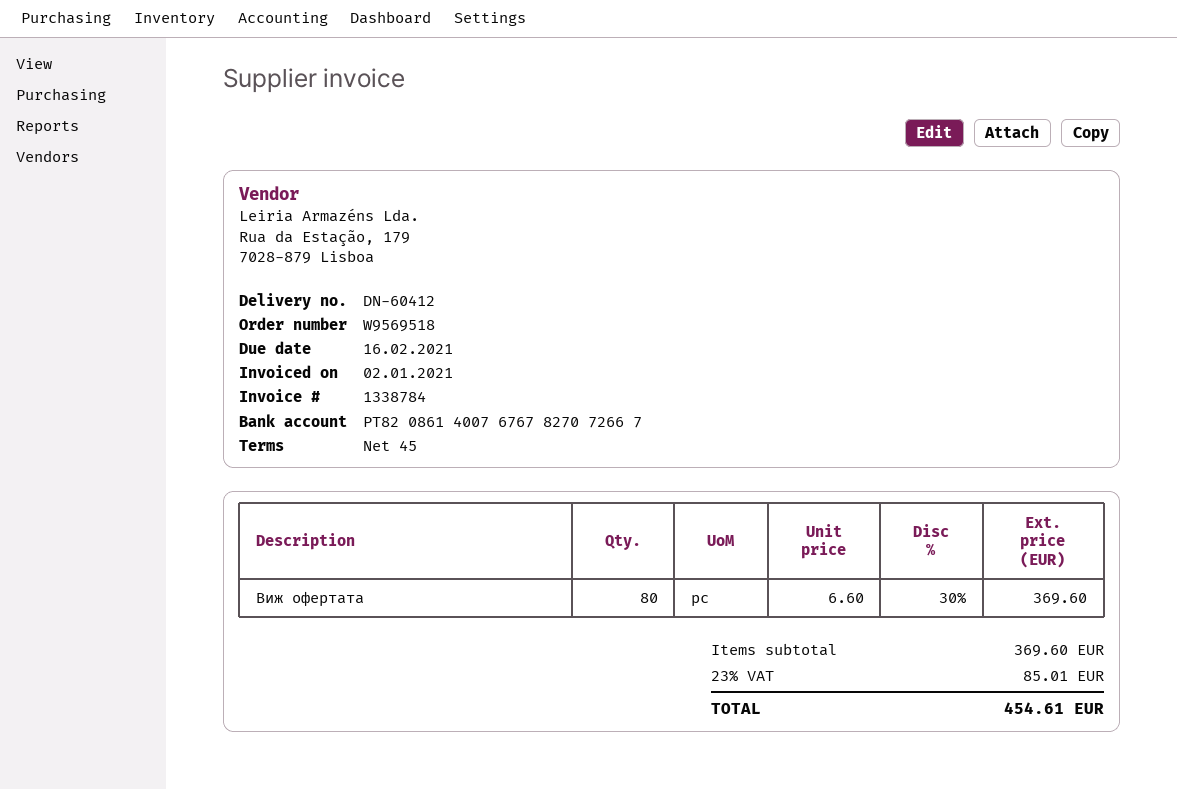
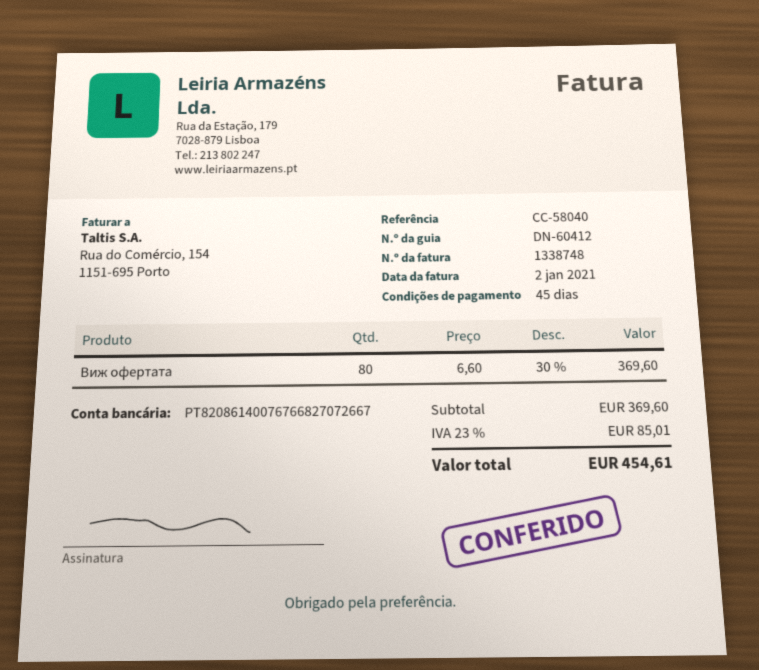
invoice number: 1338784 -> 1338748
bank account: PT82086140076767827072667 -> PT82086140076766827072667

